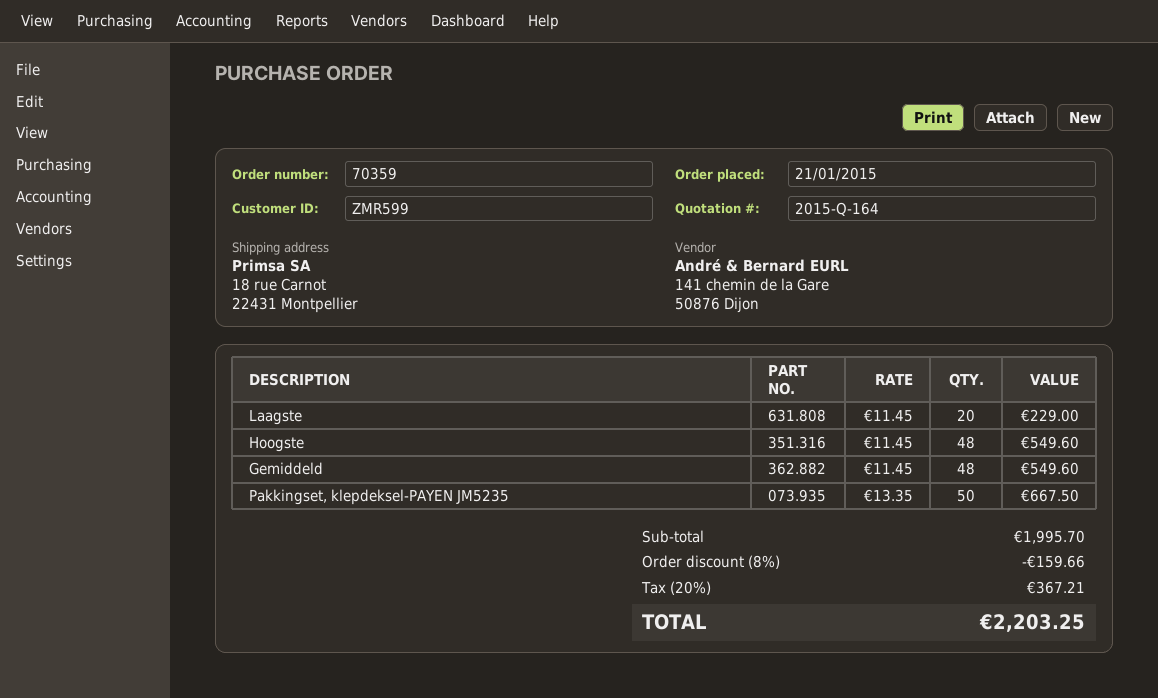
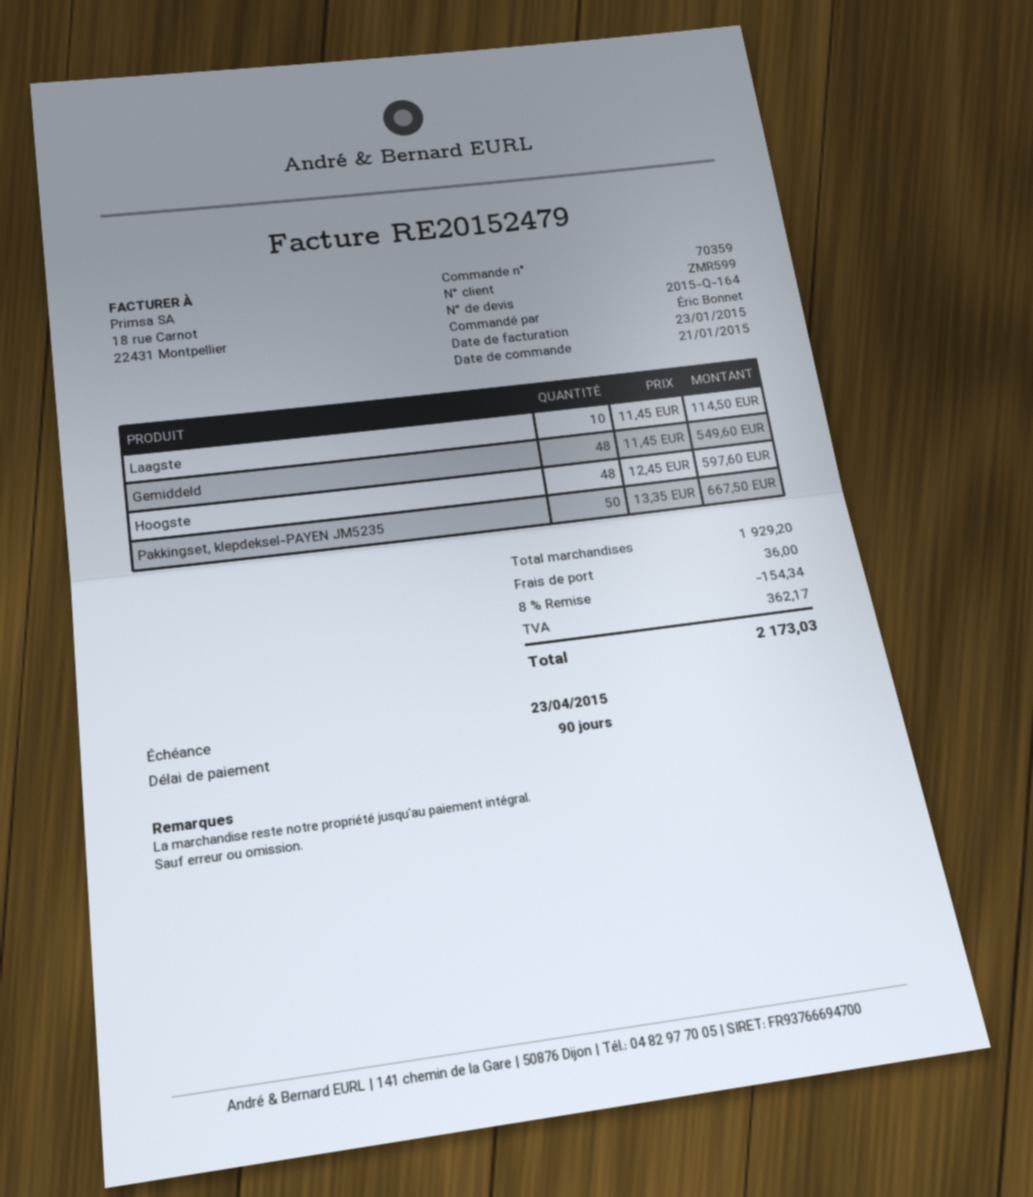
Laagste: 20 x 11.45 = 229.00 -> 10 x 11.45 = 114.50
Hoogste: 48 x 11.45 = 549.60 -> 48 x 12.45 = 597.60
subtotal: 1995.70 -> 1929.20
discount: 8% = 159.66 -> 8% = 154.34
shipping: none -> 36.00
tax: 367.21 -> 362.17
total: 2203.25 -> 2173.03

